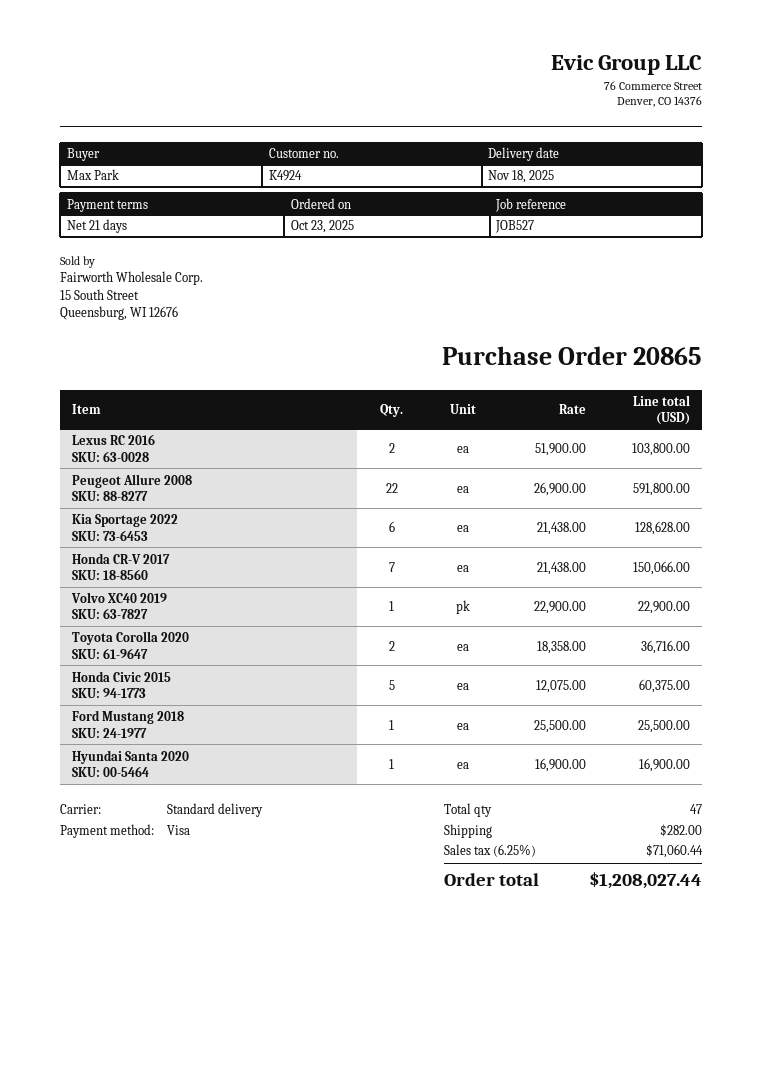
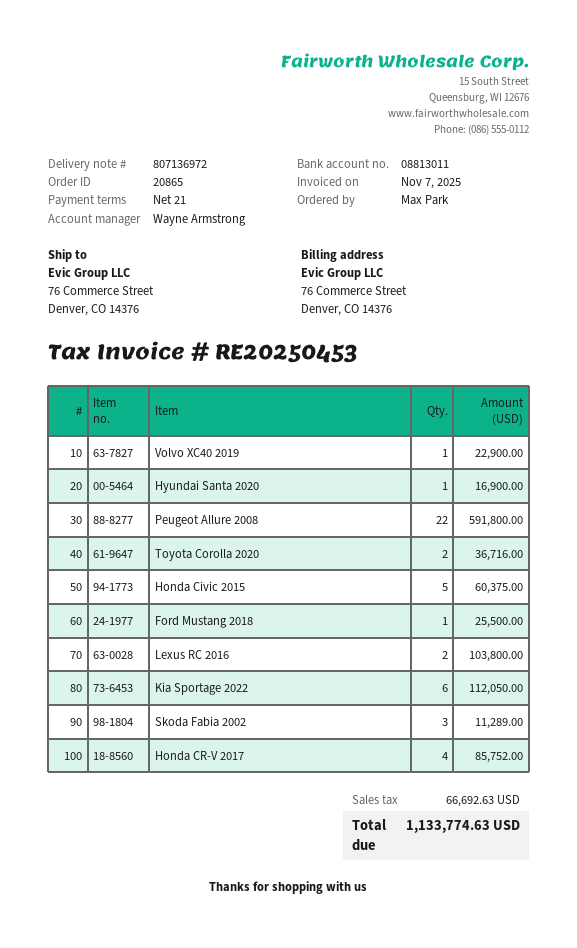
Kia Sportage 2022: 6 for 128628.00 -> 6 for 112050.00
Honda CR-V 2017: 7 for 150066.00 -> 4 for 85752.00
Skoda Fabia 2002: none -> 3 for 11289.00
shipping: 282.00 -> none
tax: 71060.44 -> 66692.63
total: 1208027.44 -> 1133774.63

